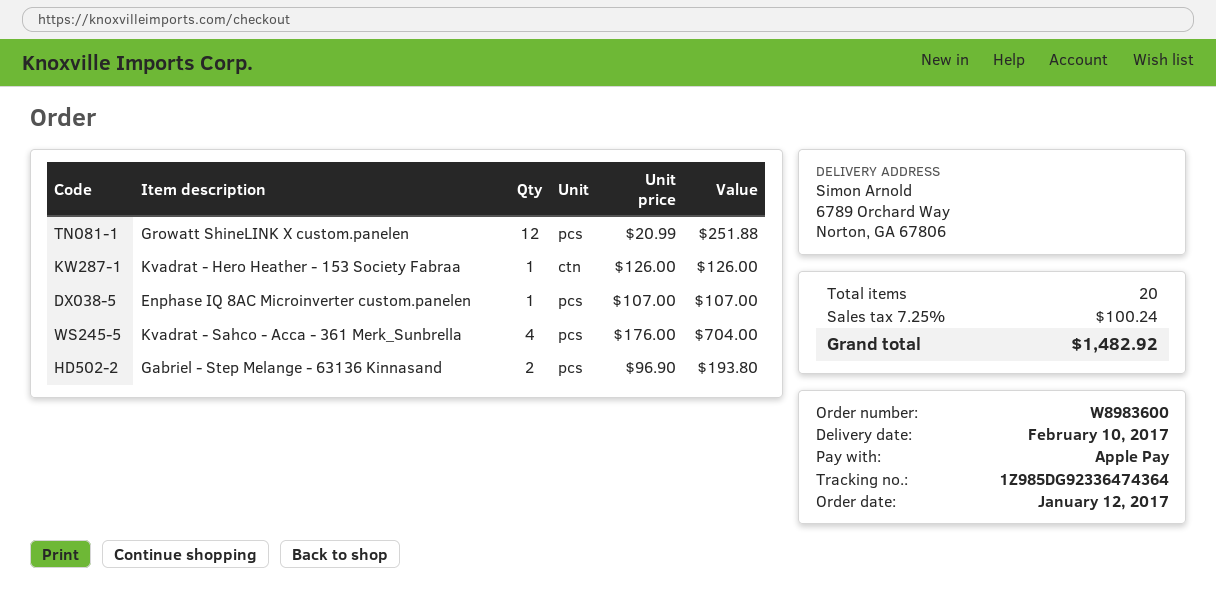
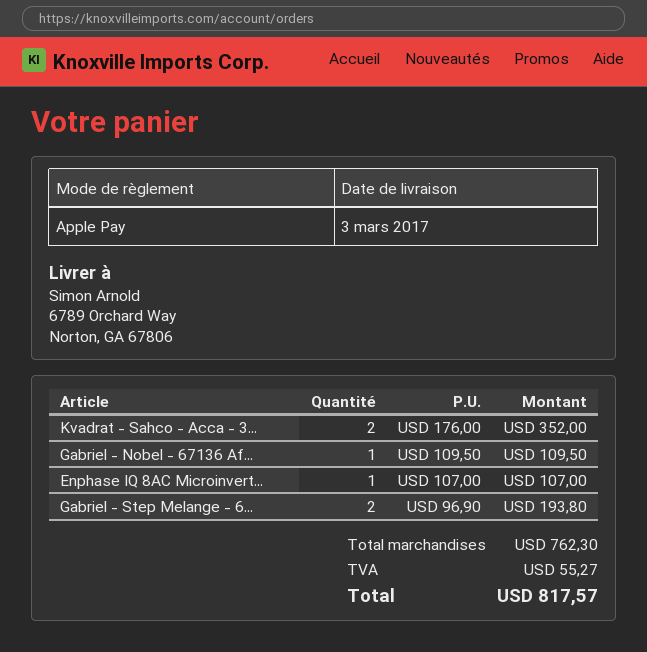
delivery date: 2017-02-10 -> 2017-03-03
Growatt ShineLINK X custom.panelen: 12 x 20.99 = 251.88 -> none
Kvadrat - Hero Heather - 153 Society Fabraa: 1 x 126.00 = 126.00 -> none
Kvadrat - Sahco - Acca - 361 Merk_Sunbrella: 4 x 176.00 = 704.00 -> 2 x 176.00 = 352.00
Gabriel - Nobel - 67136 Af...: none -> 1 x 109.50 = 109.50
tax: 100.24 -> 55.27
total: 1482.92 -> 817.57

